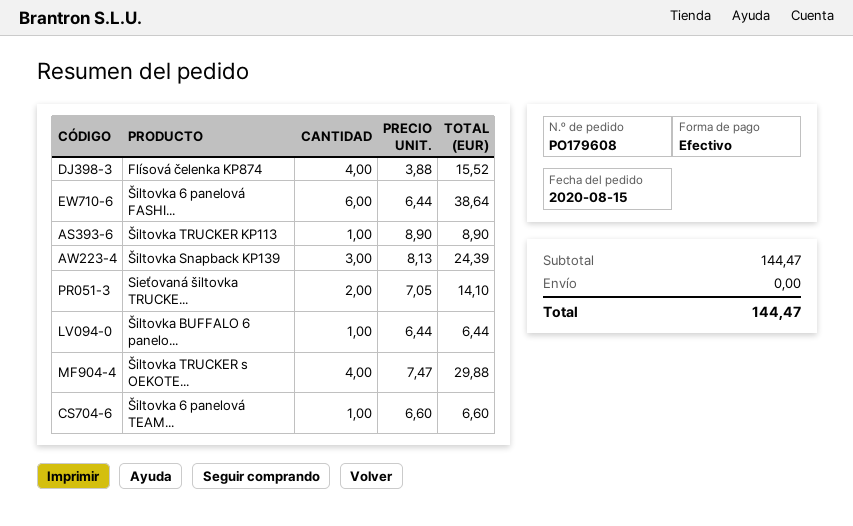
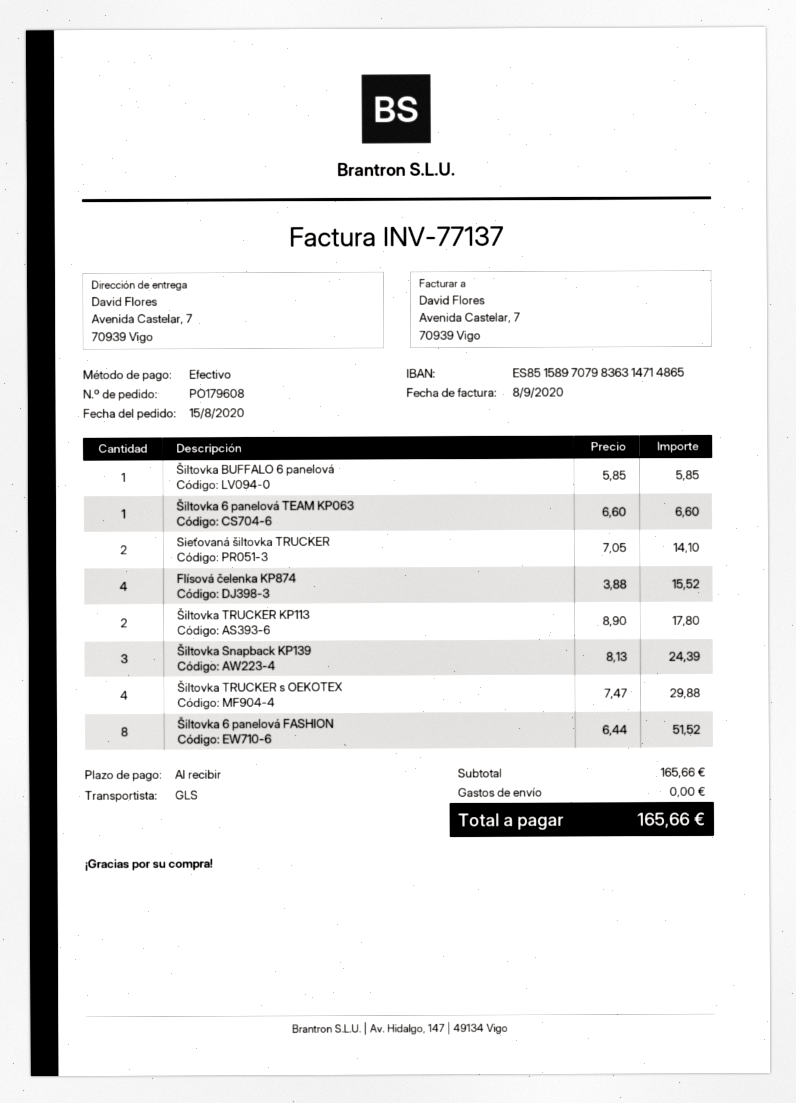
Šiltovka 6 panelová FASHI...: 6 x 6.44 = 38.64 -> 8 x 6.44 = 51.52
Šiltovka TRUCKER KP113: 1 x 8.90 = 8.90 -> 2 x 8.90 = 17.80
Šiltovka BUFFALO 6 panelo...: 1 x 6.44 = 6.44 -> 1 x 5.85 = 5.85
subtotal: 144.47 -> 165.66
total: 144.47 -> 165.66

